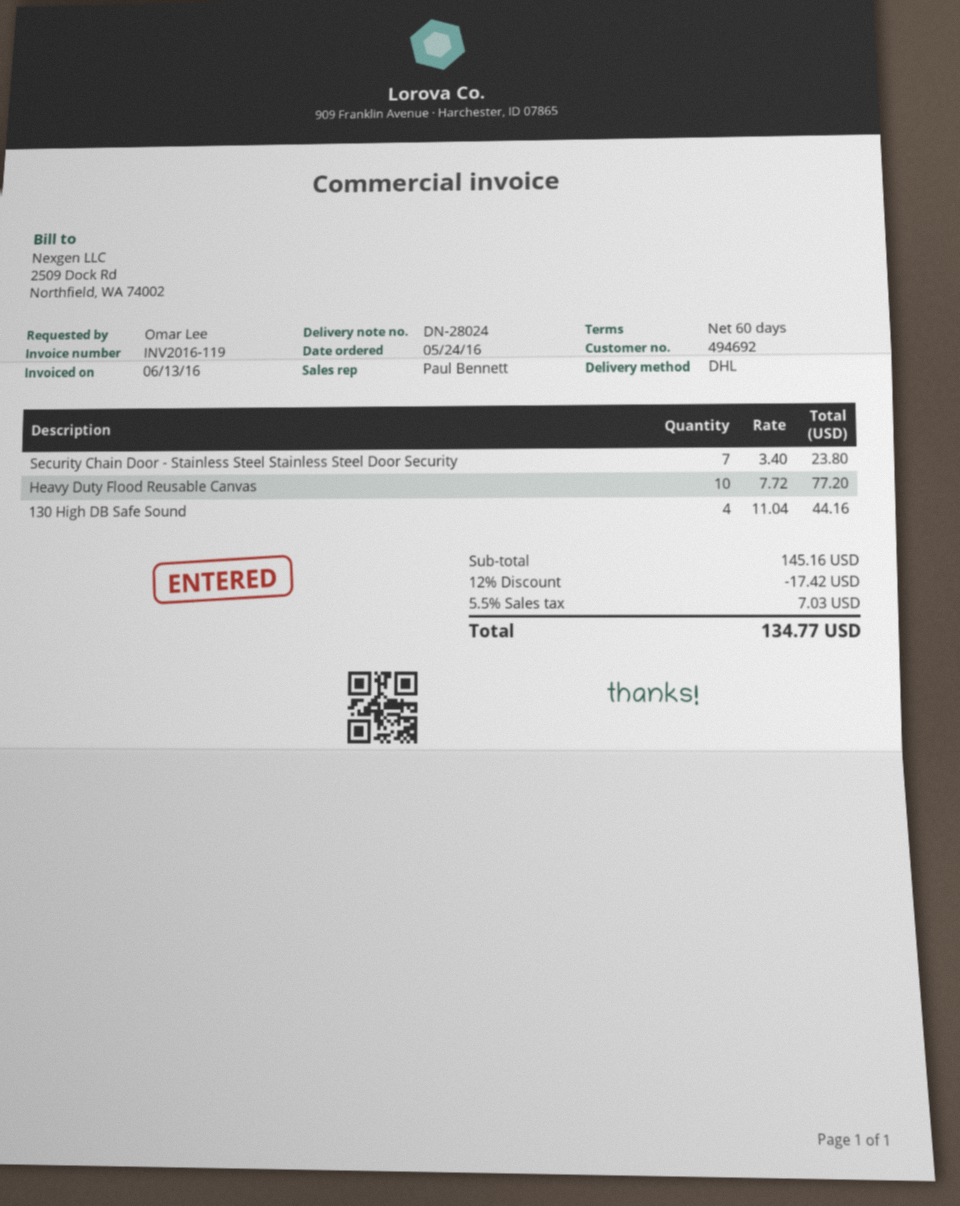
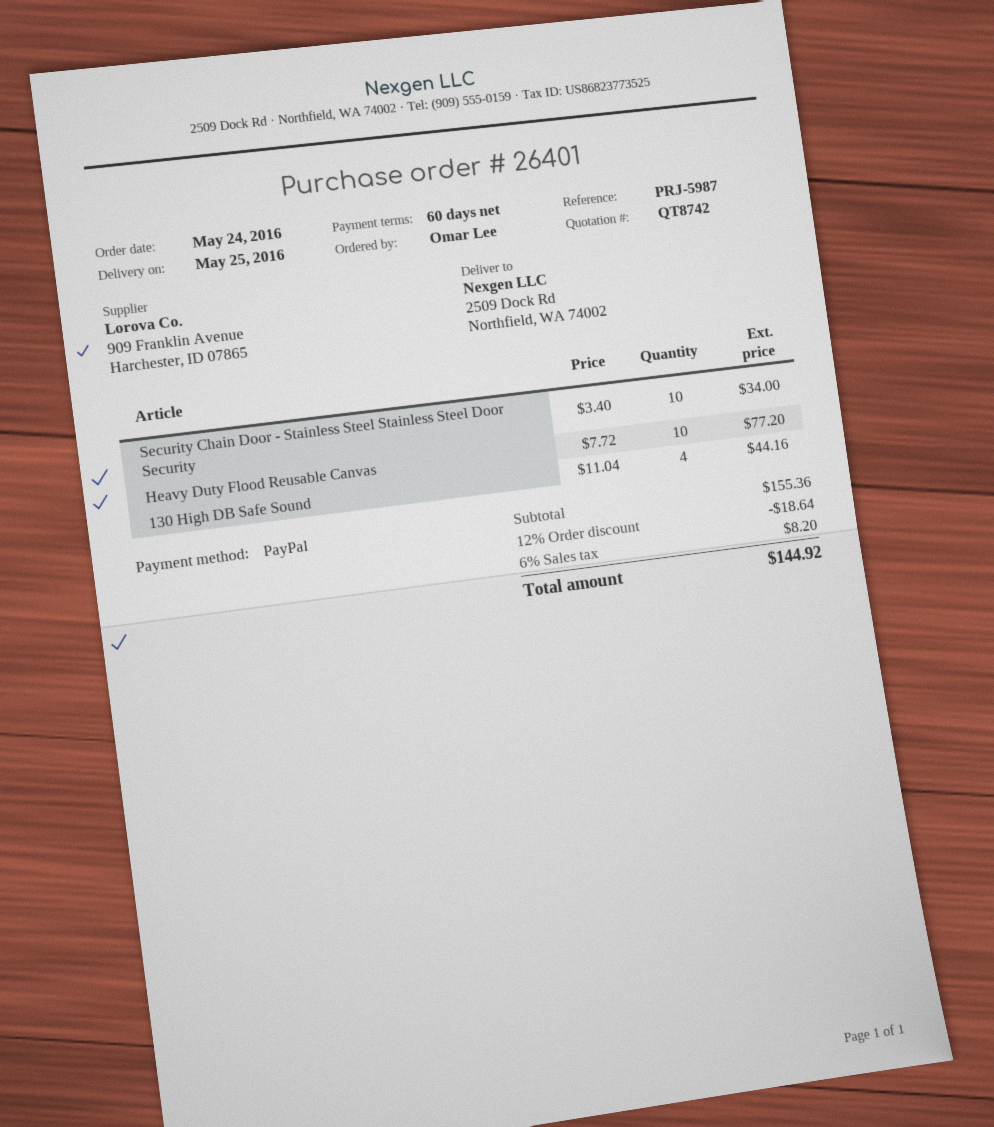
Security Chain Door - Stainless Steel Stainless Steel Door Security: 7 x 3.40 = 23.80 -> 10 x 3.40 = 34.00
subtotal: 145.16 -> 155.36
discount: 12% = 17.42 -> 12% = 18.64
tax: 5.5% = 7.03 -> 6% = 8.20
total: 134.77 -> 144.92

